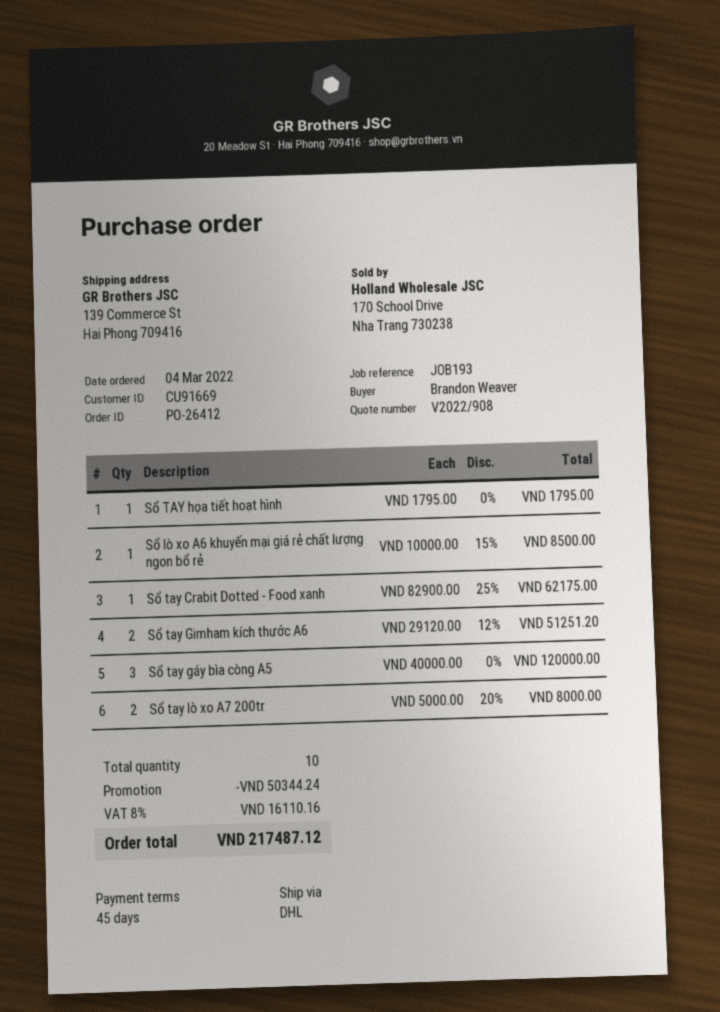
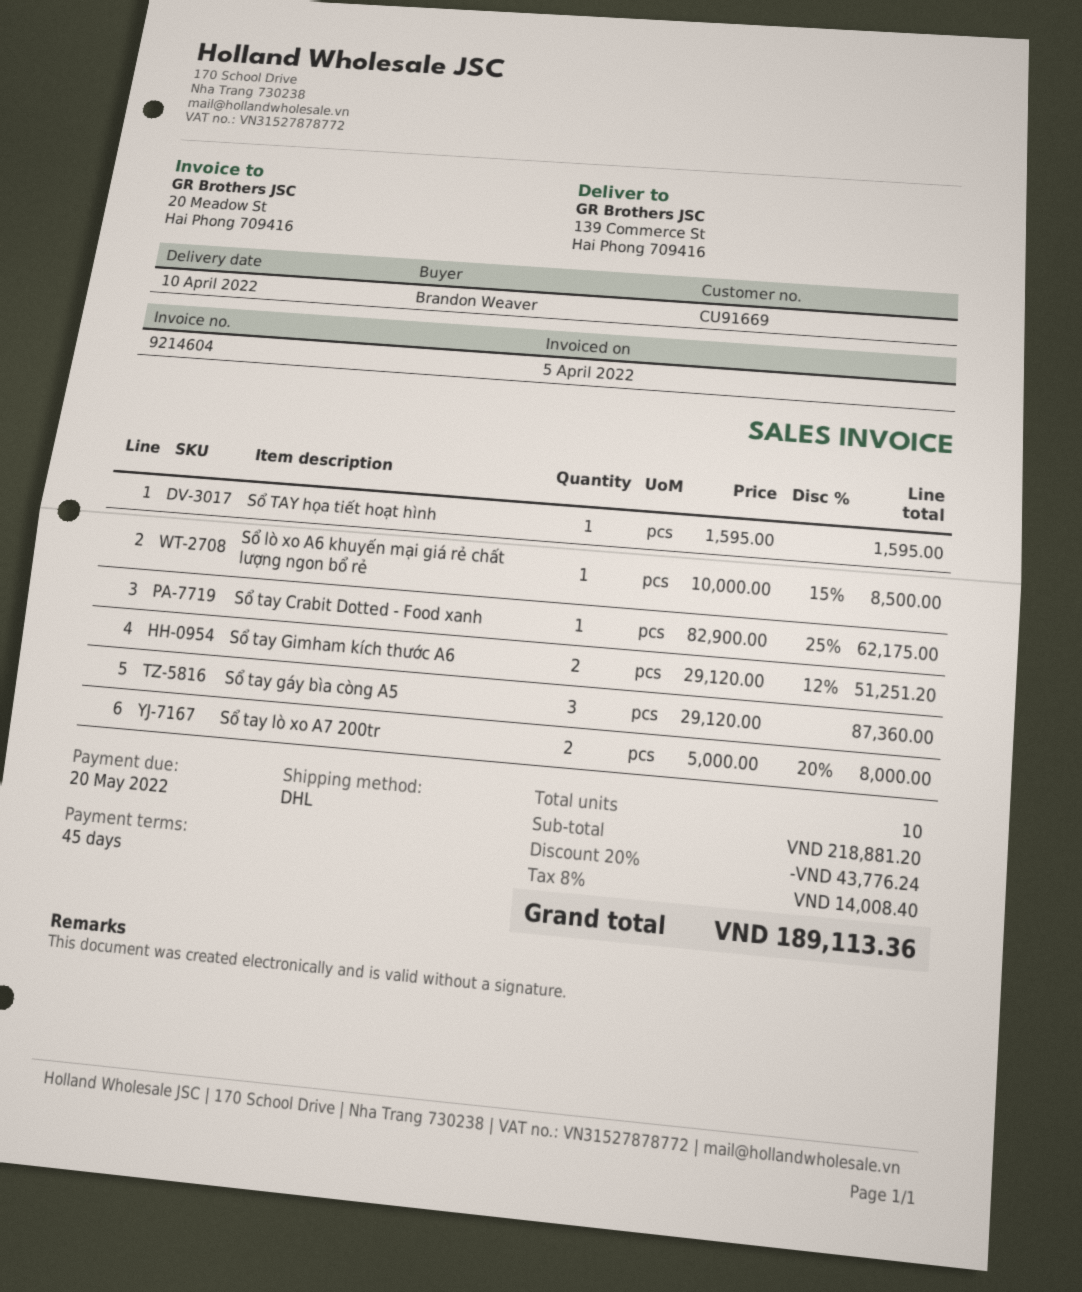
Sổ TAY họa tiết hoạt hình: 1 x 1795.00 = 1795.00 -> 1 x 1595.00 = 1595.00
Sổ tay gáy bìa còng A5: 3 x 40000.00 = 120000.00 -> 3 x 29120.00 = 87360.00
discount: 50344.24 -> 43776.24
tax: 8% = 16110.16 -> 8% = 14008.40
total: 217487.12 -> 189113.36

